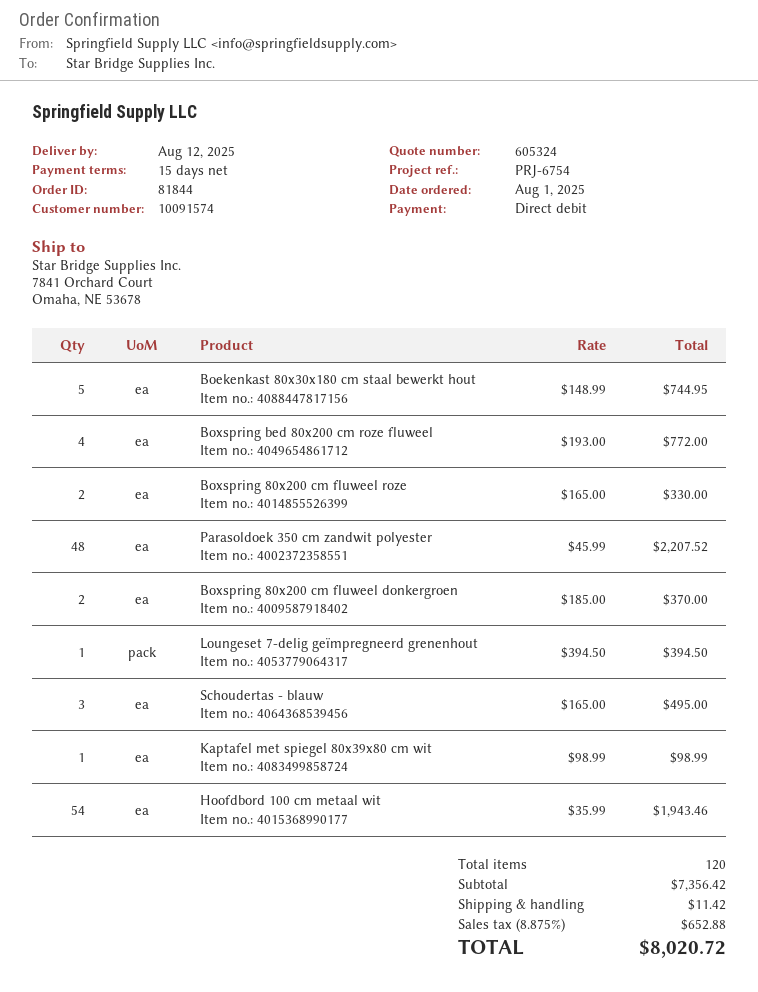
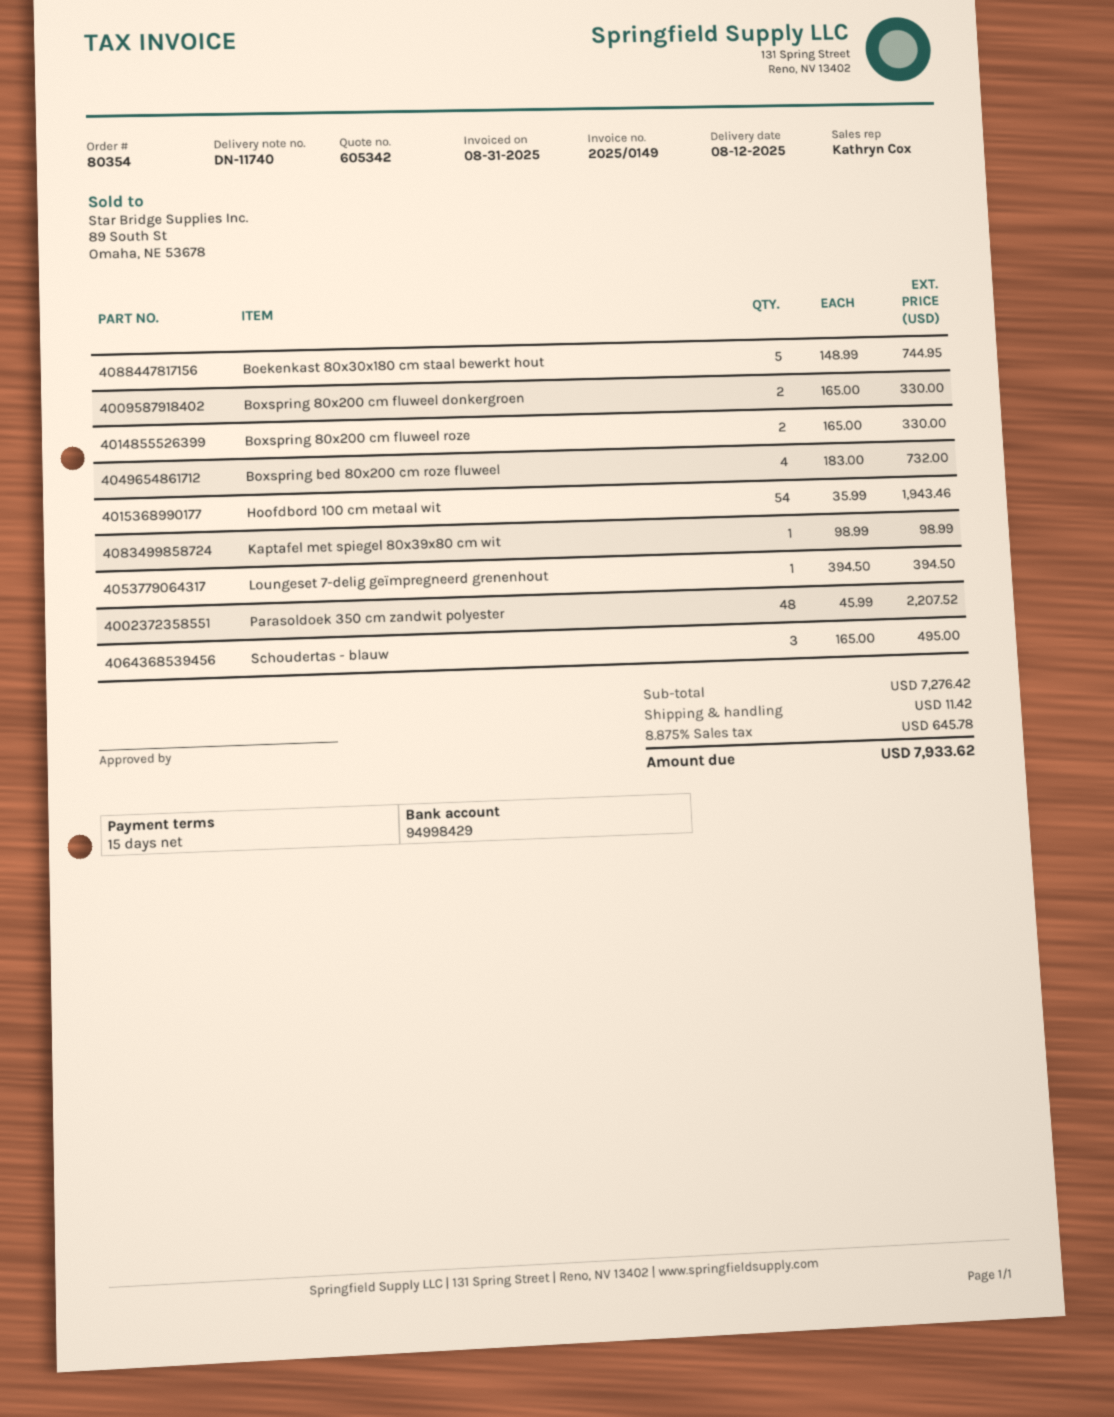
quote number: 605324 -> 605342
order number: 81844 -> 80354
Boxspring bed 80x200 cm roze fluweel: 4 x 193.00 = 772.00 -> 4 x 183.00 = 732.00
Boxspring 80x200 cm fluweel donkergroen: 2 x 185.00 = 370.00 -> 2 x 165.00 = 330.00
subtotal: 7356.42 -> 7276.42
tax: 8.875% = 652.88 -> 8.875% = 645.78
total: 8020.72 -> 7933.62

